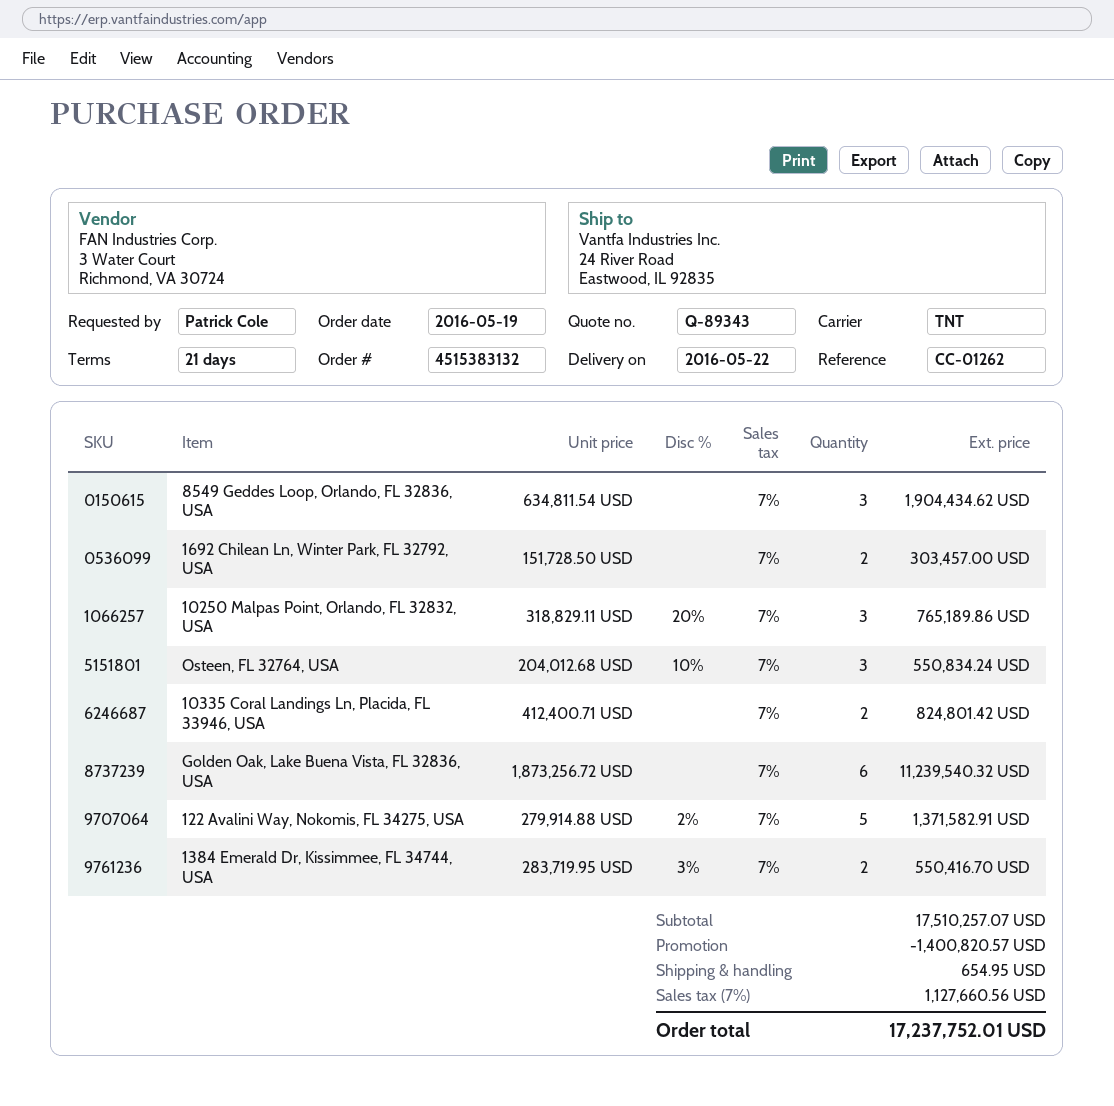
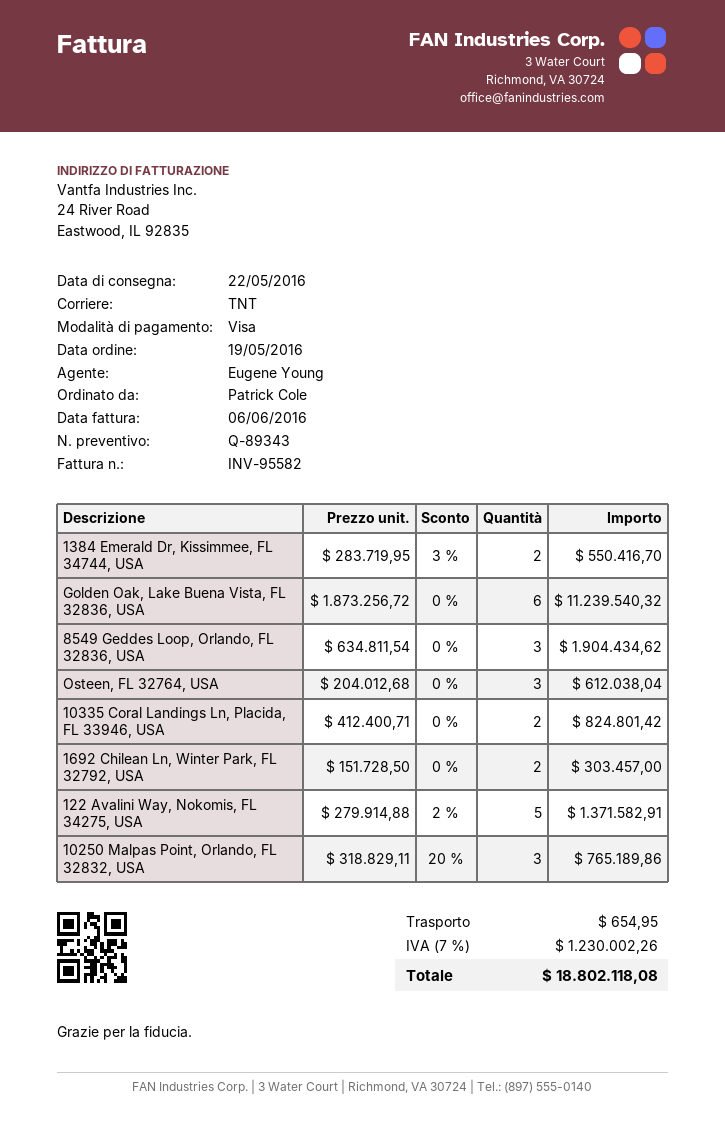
Osteen, FL 32764, USA: 3 x 204012.68 - 10% = 550834.24 -> 3 x 204012.68 = 612038.04
discount: 1400820.57 -> none
tax: 7% = 1127660.56 -> 7% = 1230002.26
total: 17237752.01 -> 18802118.08

